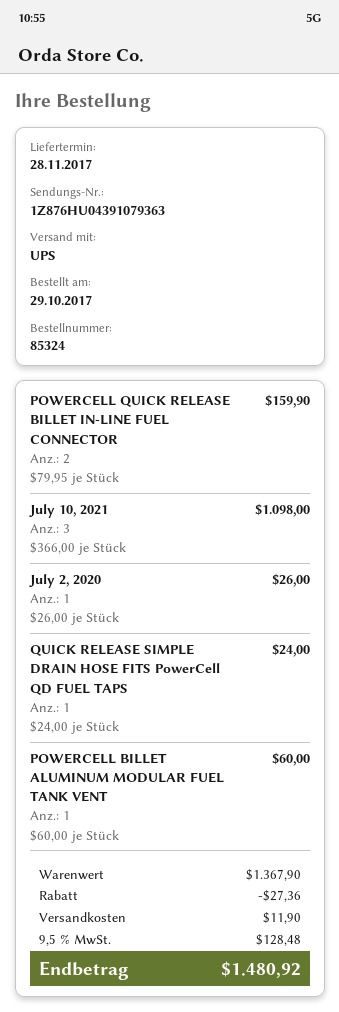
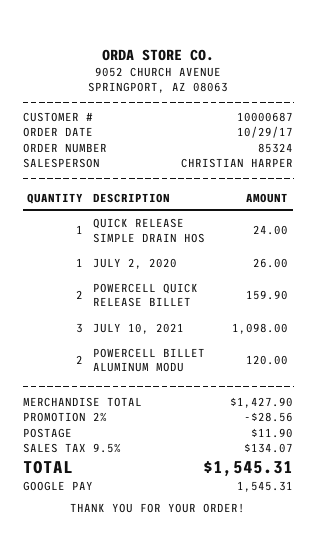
POWERCELL BILLET ALUMINUM MODULAR FUEL TANK VENT: 1 for 60.00 -> 2 for 120.00
subtotal: 1367.90 -> 1427.90
discount: 27.36 -> 28.56
tax: 9.5% = 128.48 -> 9.5% = 134.07
total: 1480.92 -> 1545.31

